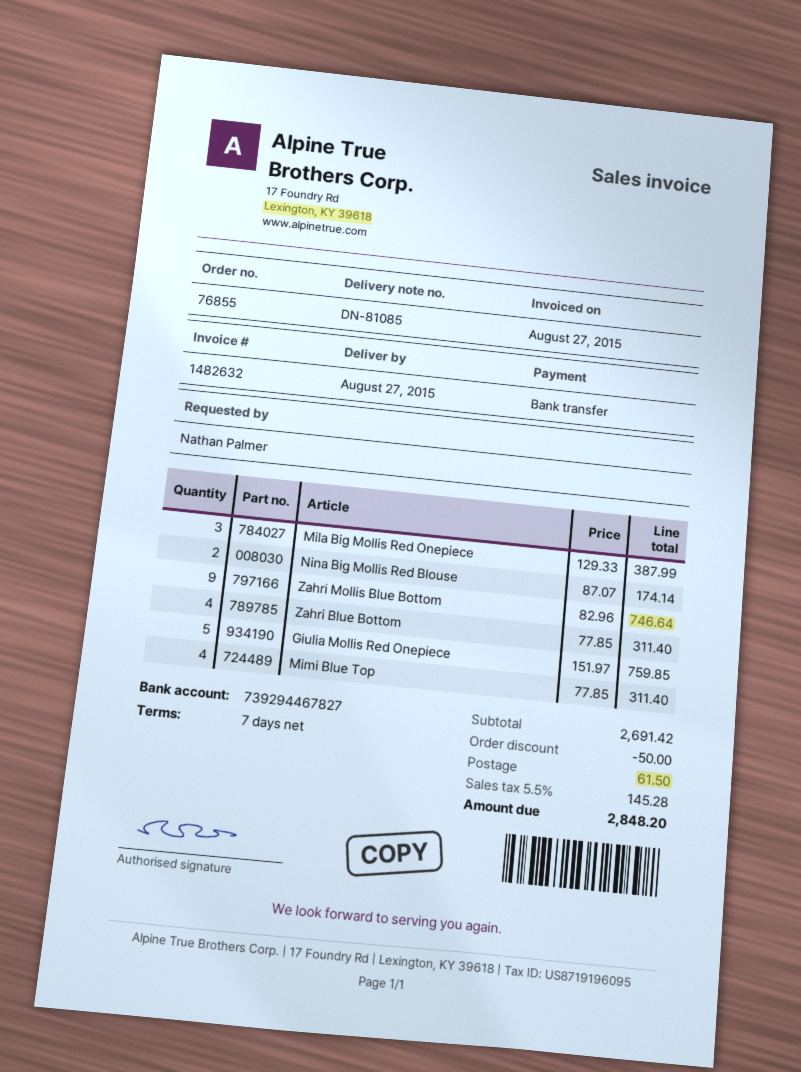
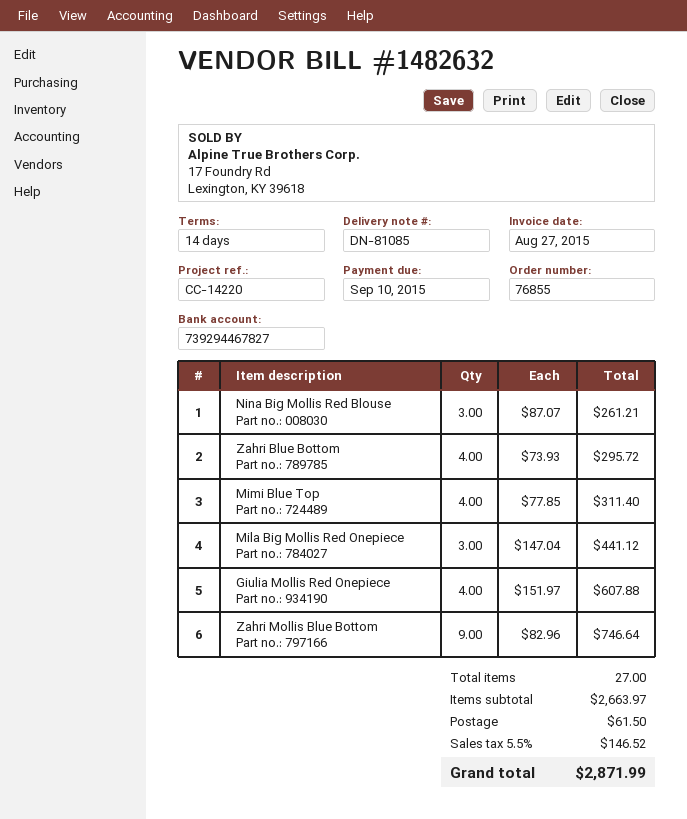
payment terms: 7 days -> 14 days
Mila Big Mollis Red Onepiece: 3 x 129.33 = 387.99 -> 3 x 147.04 = 441.12
Nina Big Mollis Red Blouse: 2 x 87.07 = 174.14 -> 3 x 87.07 = 261.21
Zahri Blue Bottom: 4 x 77.85 = 311.40 -> 4 x 73.93 = 295.72
Giulia Mollis Red Onepiece: 5 x 151.97 = 759.85 -> 4 x 151.97 = 607.88
subtotal: 2691.42 -> 2663.97
discount: 50.00 -> none
tax: 5.5% = 145.28 -> 5.5% = 146.52
total: 2848.20 -> 2871.99

